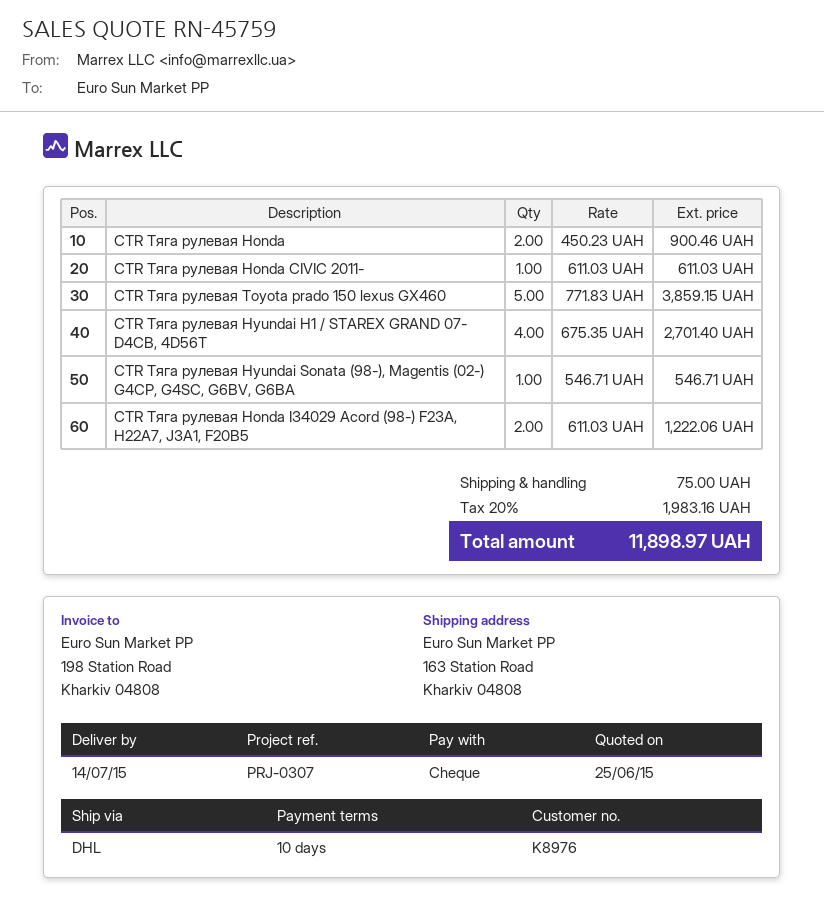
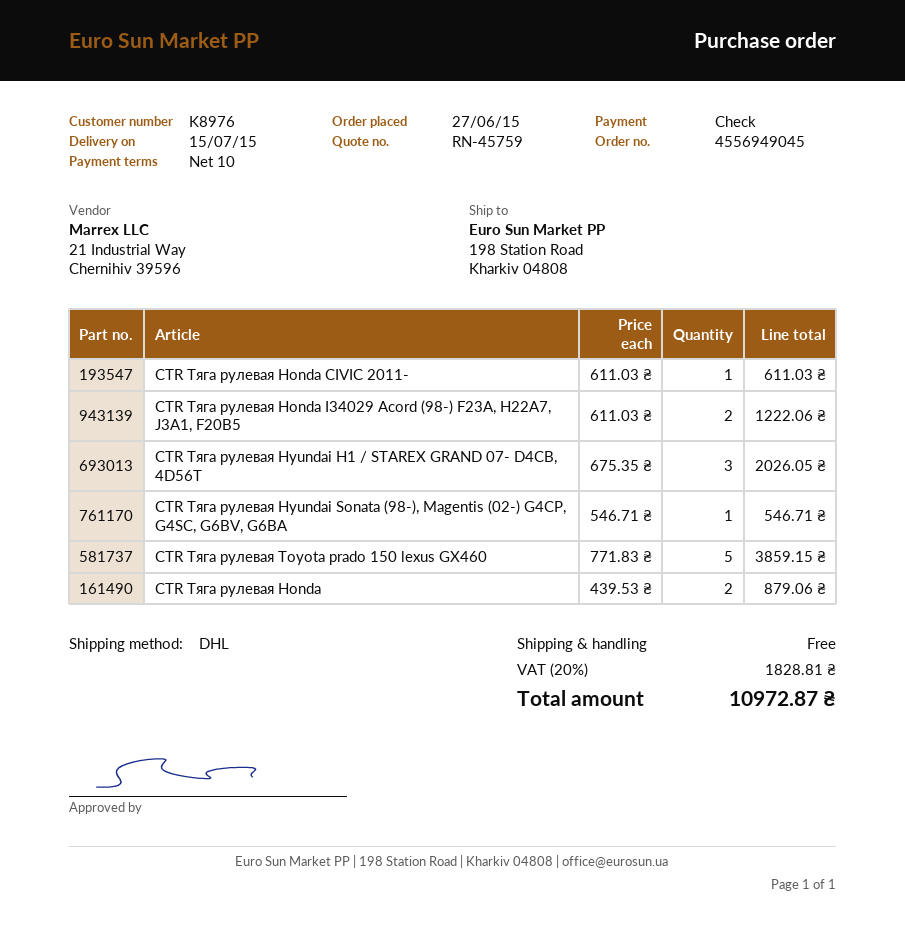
delivery date: 2015-07-14 -> 2015-07-15
ship to: 163 Station Road, Kharkiv 04808 -> 198 Station Road, Kharkiv 04808
CTR Тяга рулевая Honda: 2 x 450.23 = 900.46 -> 2 x 439.53 = 879.06
CTR Тяга рулевая Hyundai H1 / STAREX GRAND 07- D4CB, 4D56T: 4 x 675.35 = 2701.40 -> 3 x 675.35 = 2026.05
shipping: 75.00 -> 0.00
tax: 20% = 1983.16 -> 20% = 1828.81
total: 11898.97 -> 10972.87

